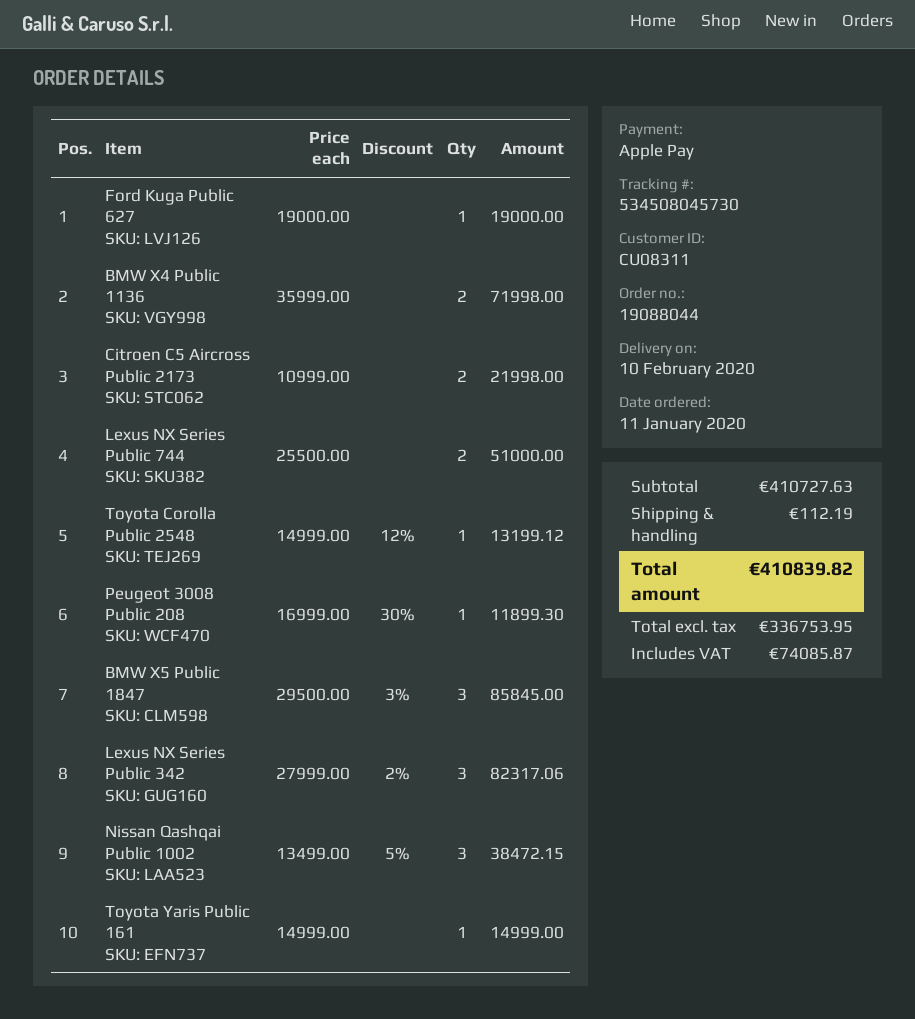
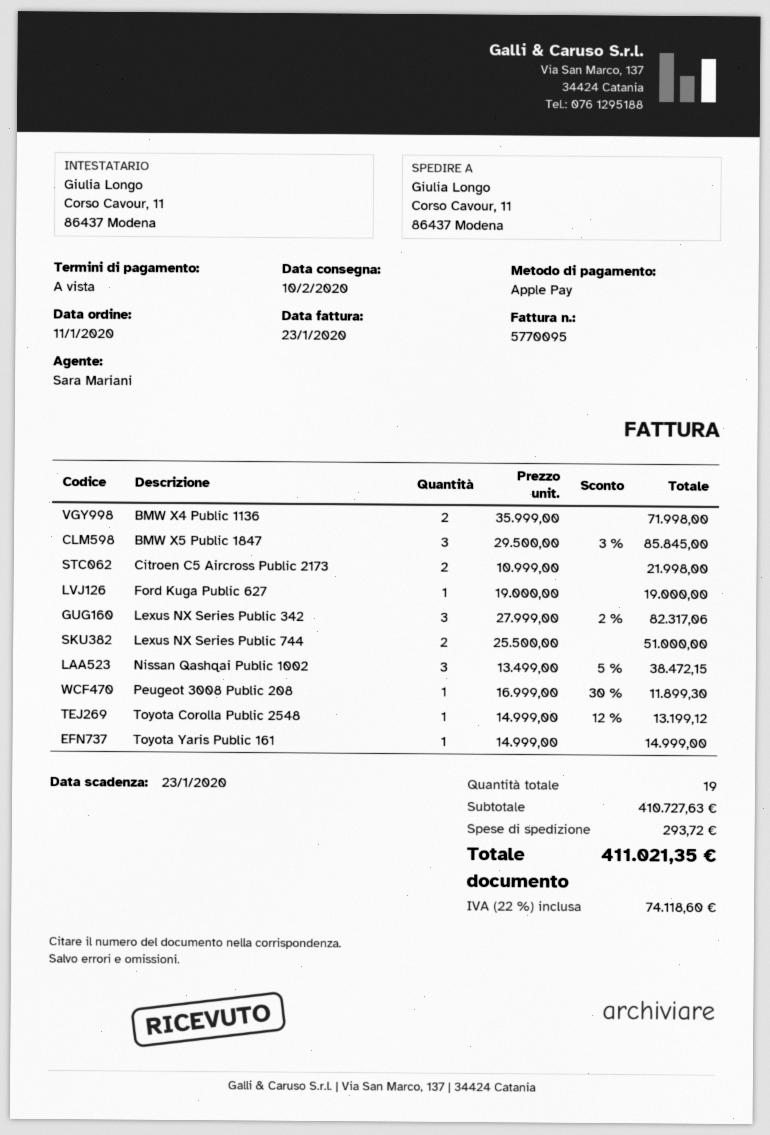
shipping: 112.19 -> 293.72
tax: 74085.87 -> 74118.60
total: 410839.82 -> 411021.35

